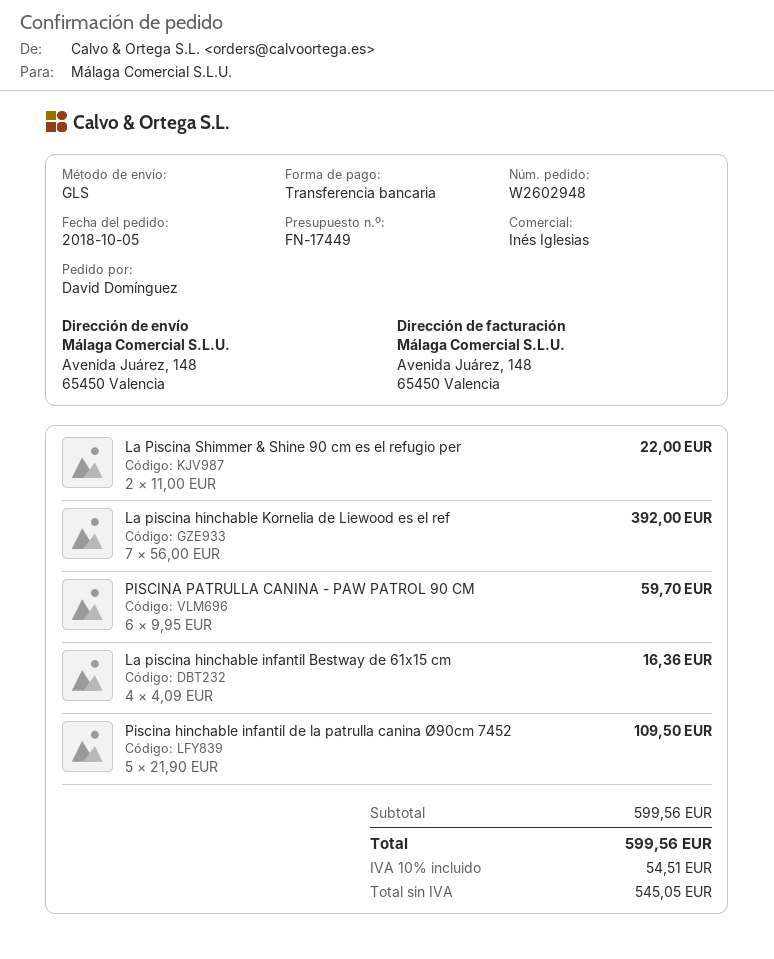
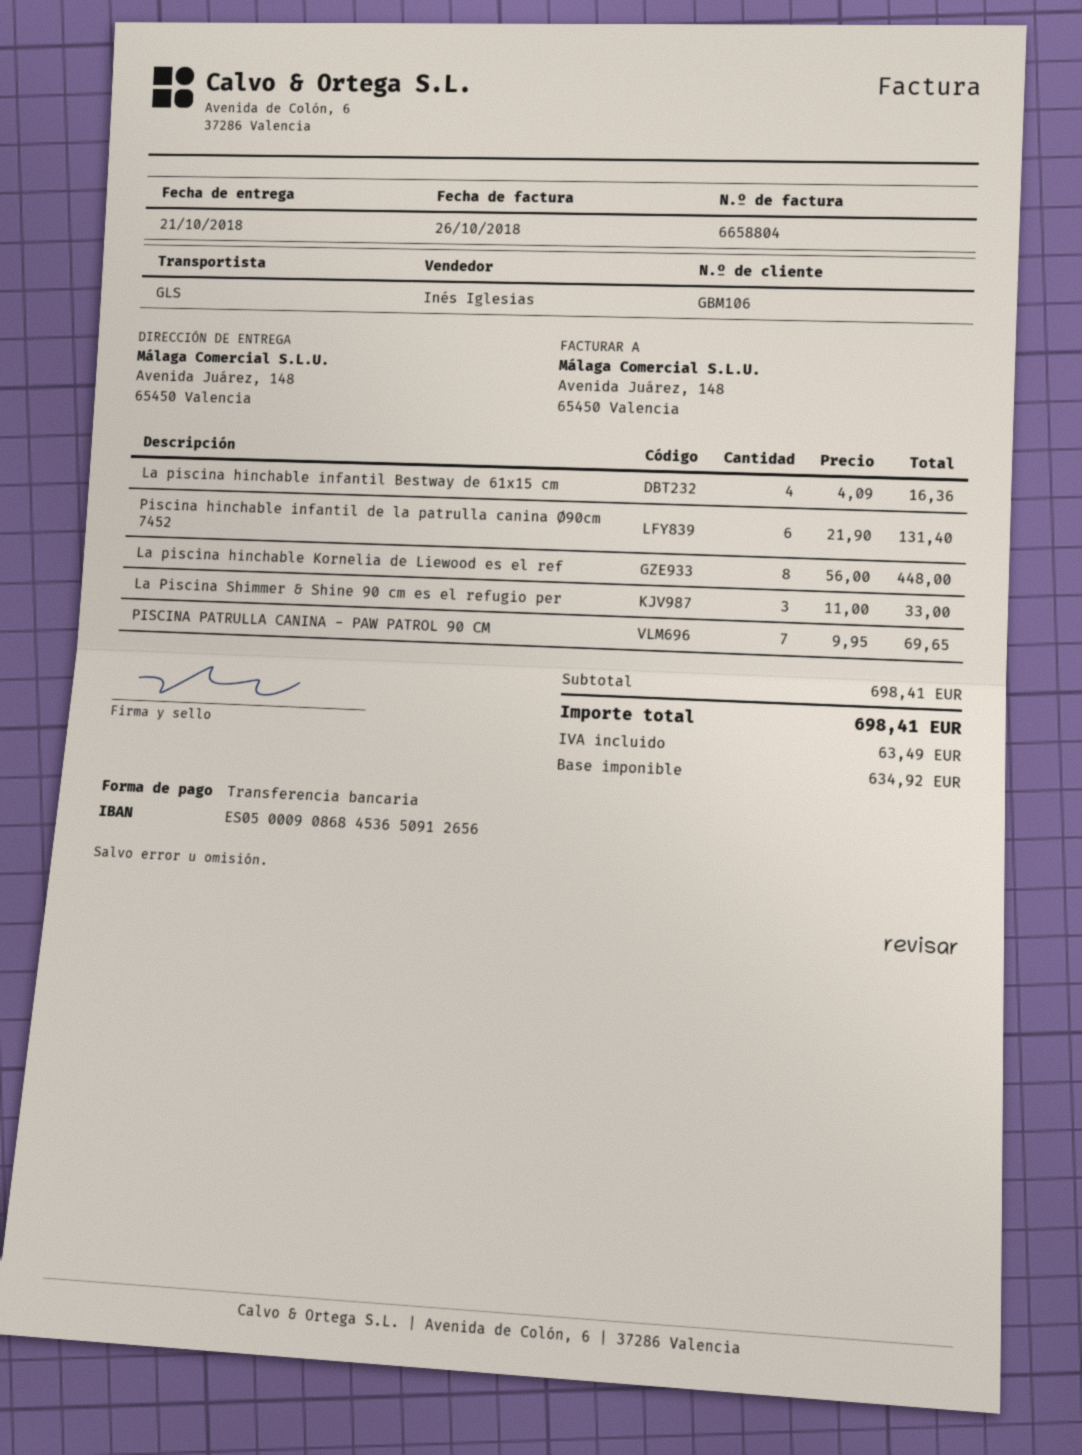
La Piscina Shimmer & Shine 90 cm es el refugio per: 2 x 11.00 = 22.00 -> 3 x 11.00 = 33.00
La piscina hinchable Kornelia de Liewood es el ref: 7 x 56.00 = 392.00 -> 8 x 56.00 = 448.00
PISCINA PATRULLA CANINA - PAW PATROL 90 CM: 6 x 9.95 = 59.70 -> 7 x 9.95 = 69.65
Piscina hinchable infantil de la patrulla canina Ø90cm 7452: 5 x 21.90 = 109.50 -> 6 x 21.90 = 131.40
subtotal: 599.56 -> 698.41
net: 545.05 -> 634.92
tax: 54.51 -> 63.49
total: 599.56 -> 698.41

